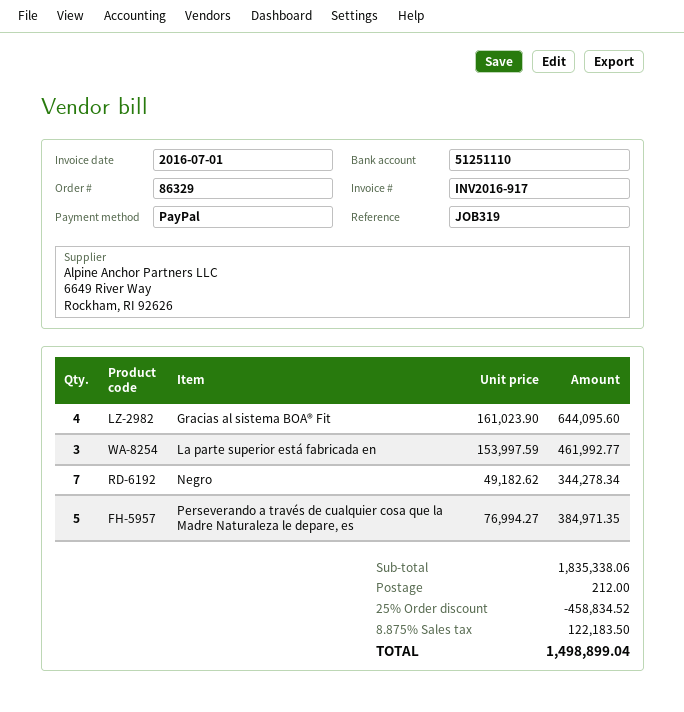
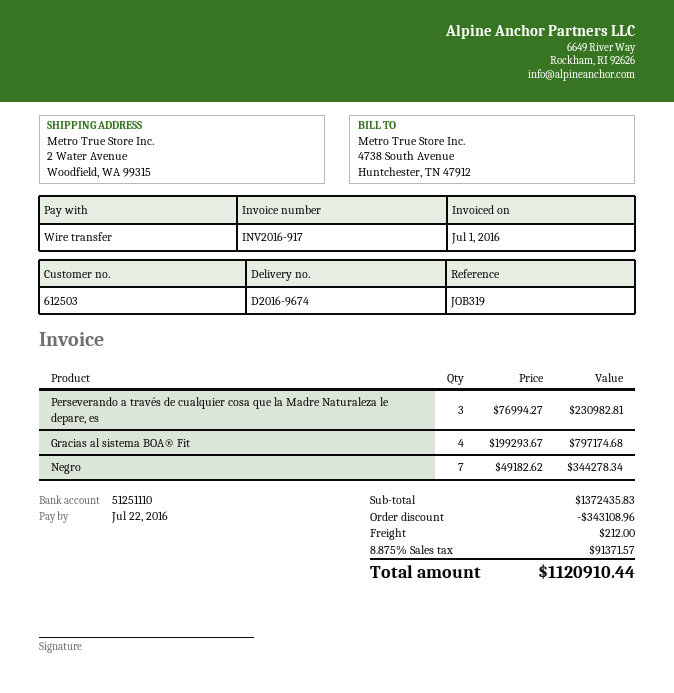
payment method: PayPal -> bank transfer
Gracias al sistema BOA® Fit: 4 x 161023.90 = 644095.60 -> 4 x 199293.67 = 797174.68
La parte superior está fabricada en: 3 x 153997.59 = 461992.77 -> none
Perseverando a través de cualquier cosa que la Madre Naturaleza le depare, es: 5 x 76994.27 = 384971.35 -> 3 x 76994.27 = 230982.81
subtotal: 1835338.06 -> 1372435.83
discount: 458834.52 -> 343108.96
tax: 8.875% = 122183.50 -> 8.875% = 91371.57
total: 1498899.04 -> 1120910.44

